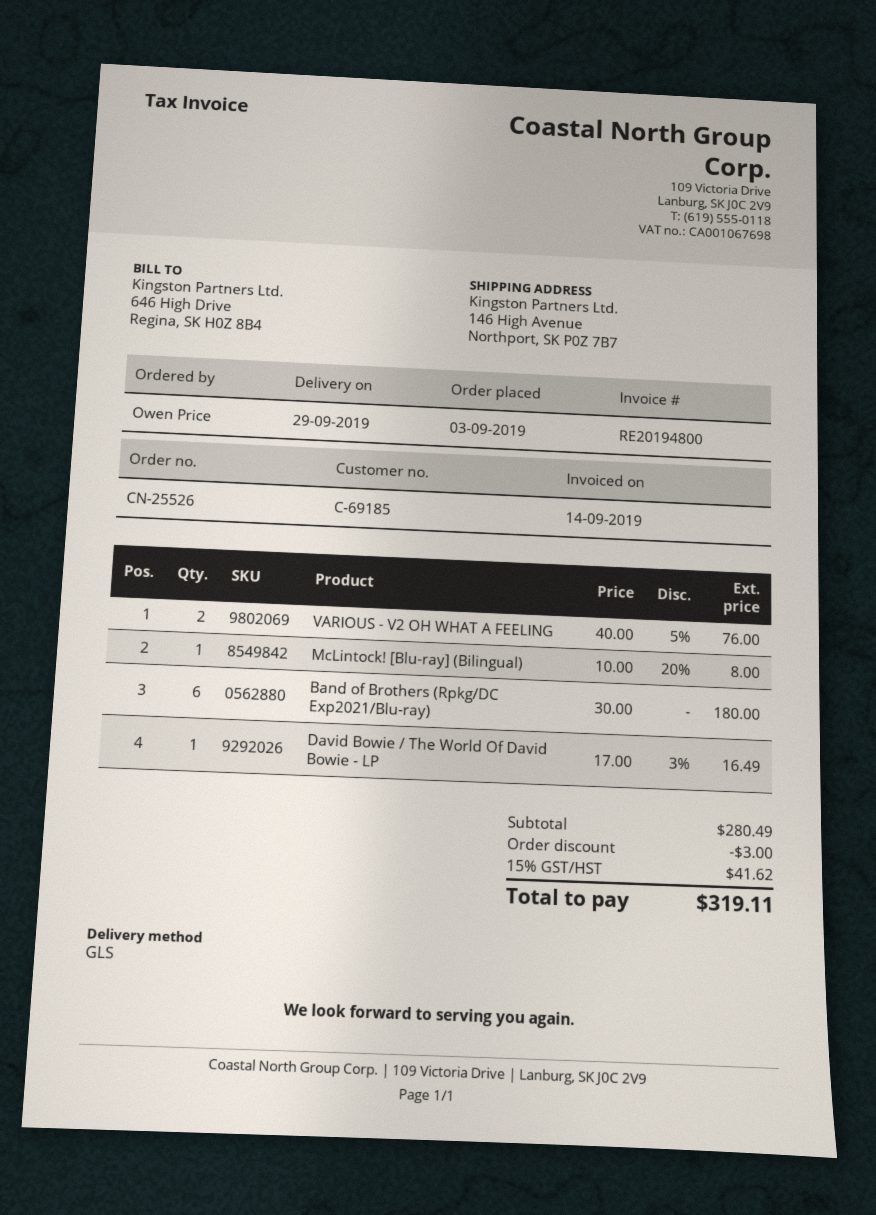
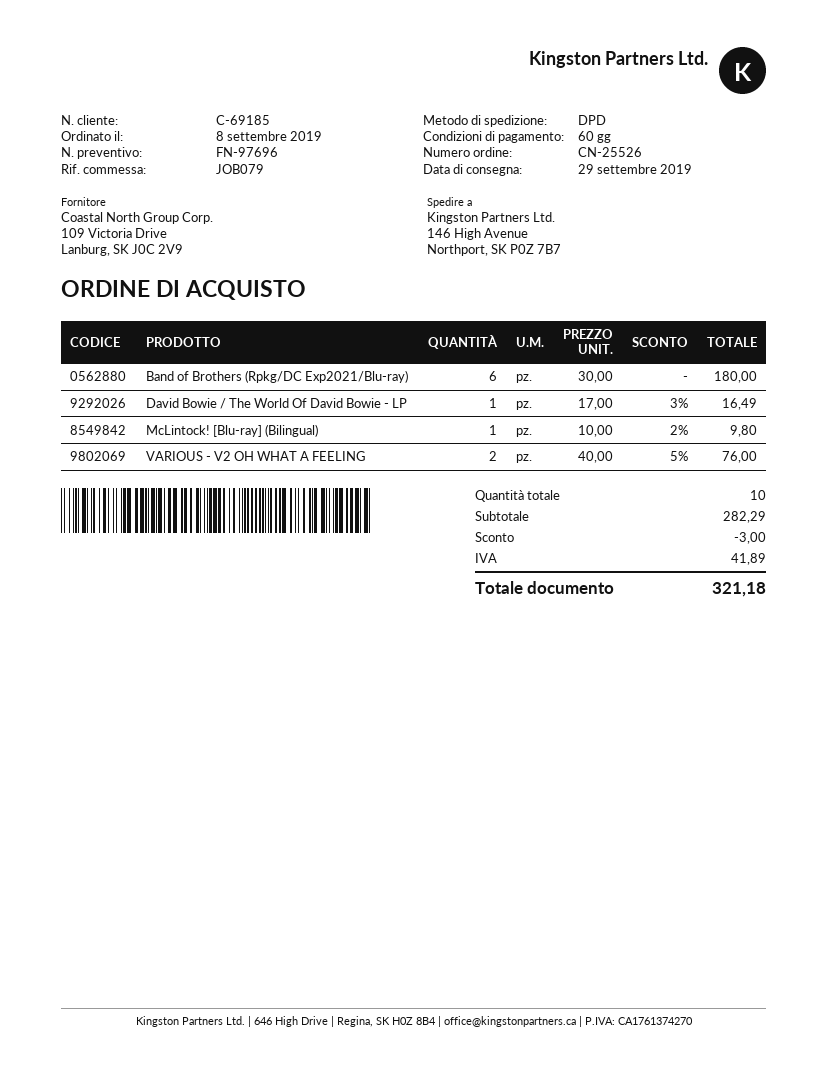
order date: 2019-09-03 -> 2019-09-08
shipping method: GLS -> DPD
McLintock! [Blu-ray] (Bilingual): 1 x 10.00 - 20% = 8.00 -> 1 x 10.00 - 2% = 9.80
subtotal: 280.49 -> 282.29
tax: 41.62 -> 41.89
total: 319.11 -> 321.18

